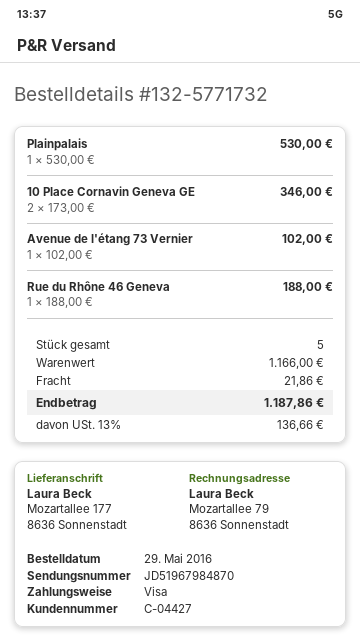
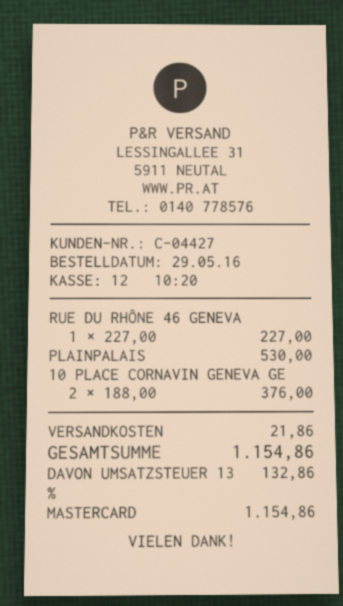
payment method: Visa -> Mastercard
10 Place Cornavin Geneva GE: 2 x 173.00 = 346.00 -> 2 x 188.00 = 376.00
Avenue de l'étang 73 Vernier: 1 x 102.00 = 102.00 -> none
Rue du Rhône 46 Geneva: 1 x 188.00 = 188.00 -> 1 x 227.00 = 227.00
tax: 13% = 136.66 -> 13% = 132.86
total: 1187.86 -> 1154.86

